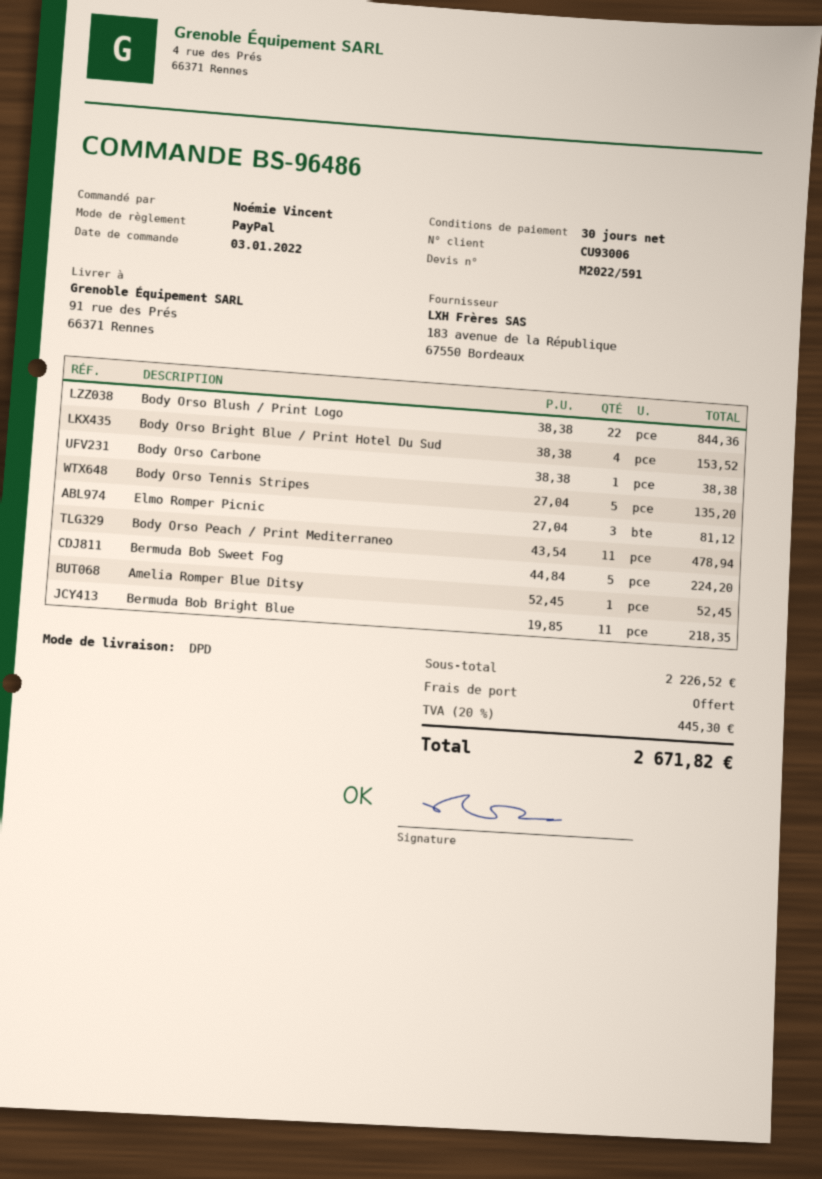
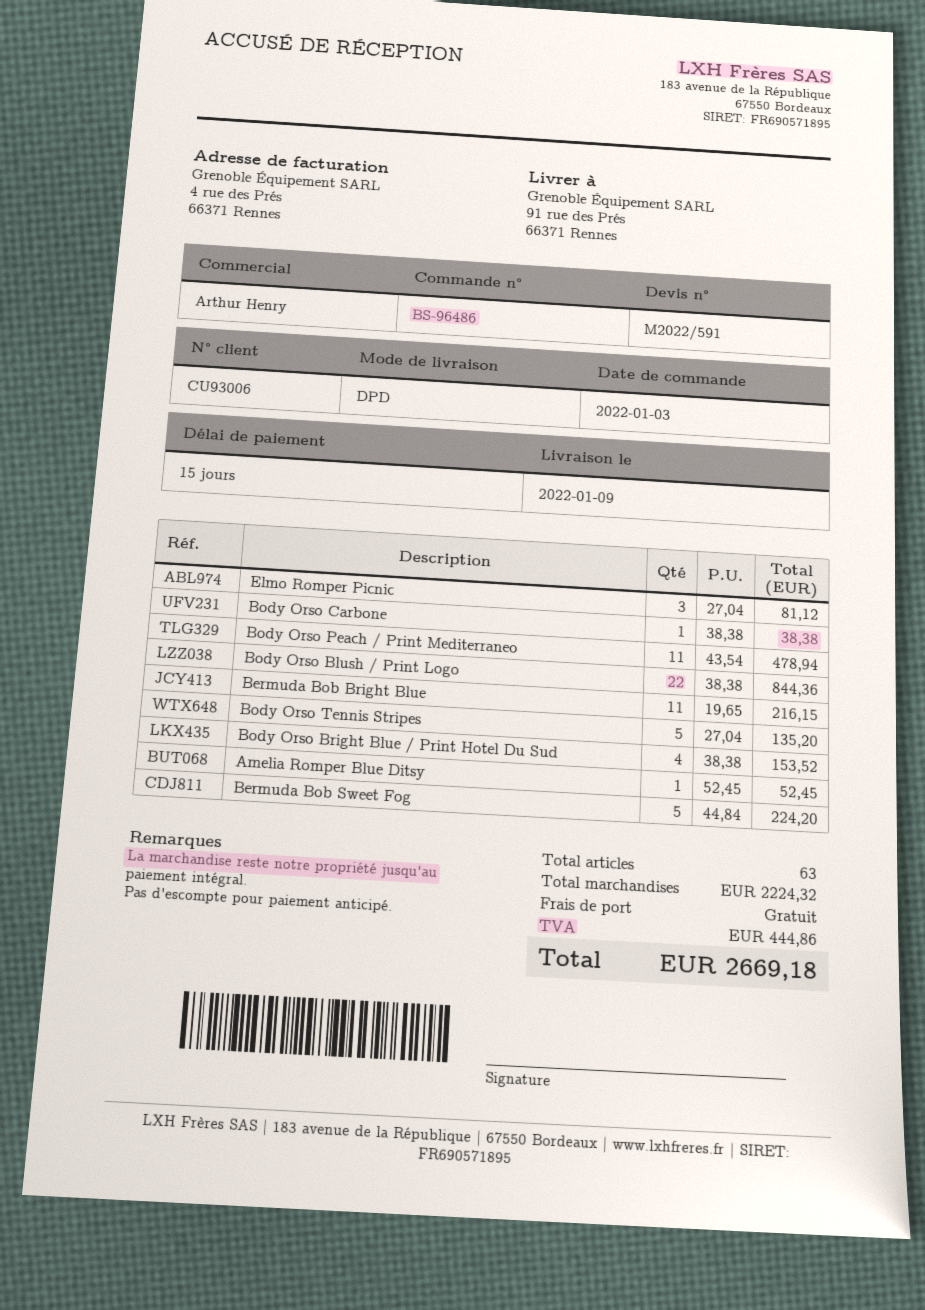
payment terms: 30 days -> 15 days
Bermuda Bob Bright Blue: 11 x 19.85 = 218.35 -> 11 x 19.65 = 216.15
subtotal: 2226.52 -> 2224.32
tax: 445.30 -> 444.86
total: 2671.82 -> 2669.18

